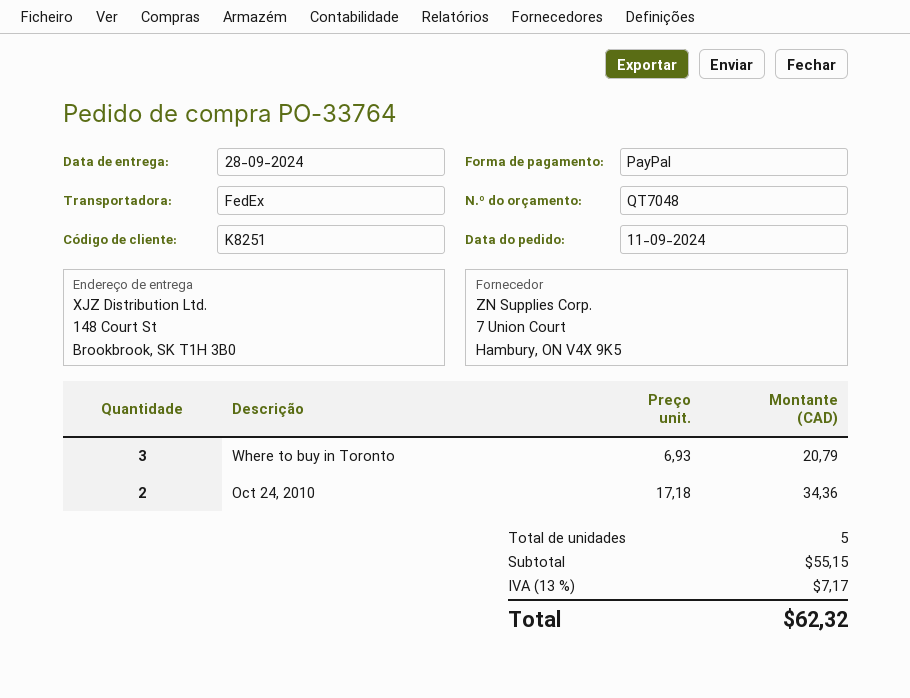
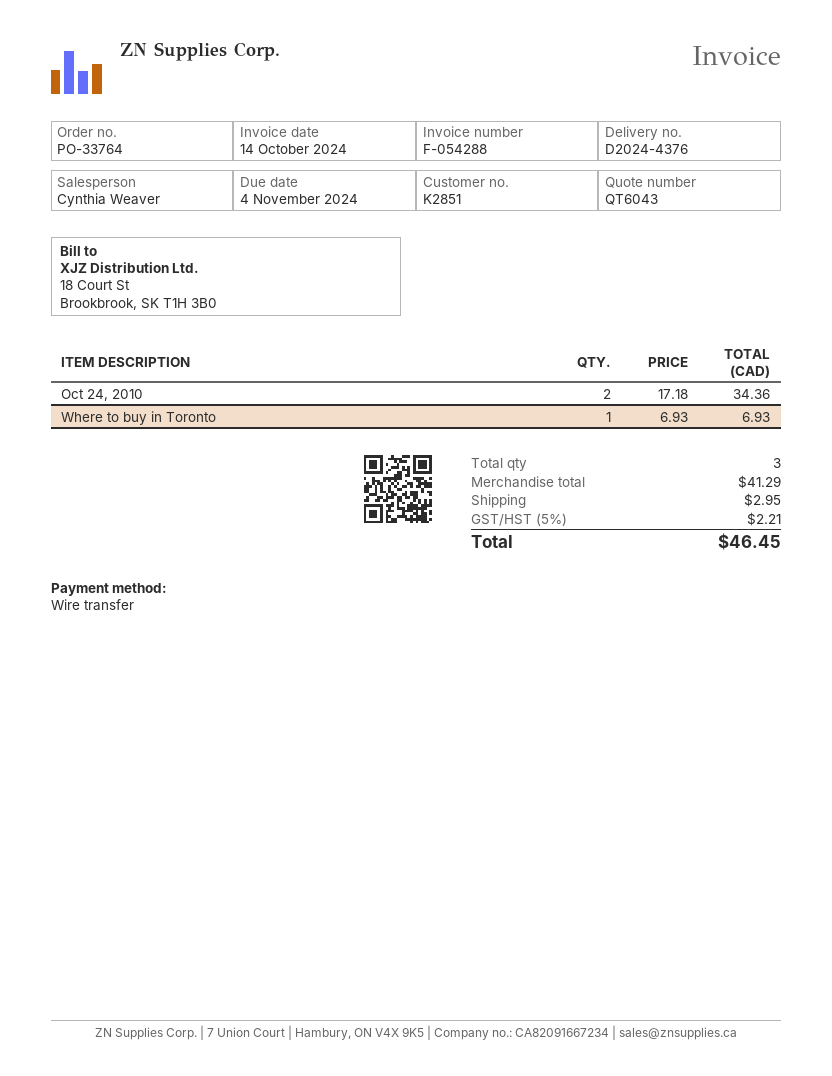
quote number: QT7048 -> QT6043
customer number: K8251 -> K2851
payment method: PayPal -> bank transfer
Where to buy in Toronto: 3 x 6.93 = 20.79 -> 1 x 6.93 = 6.93
total quantity: 5 -> 3
subtotal: 55.15 -> 41.29
shipping: none -> 2.95
tax: 13% = 7.17 -> 5% = 2.21
total: 62.32 -> 46.45

